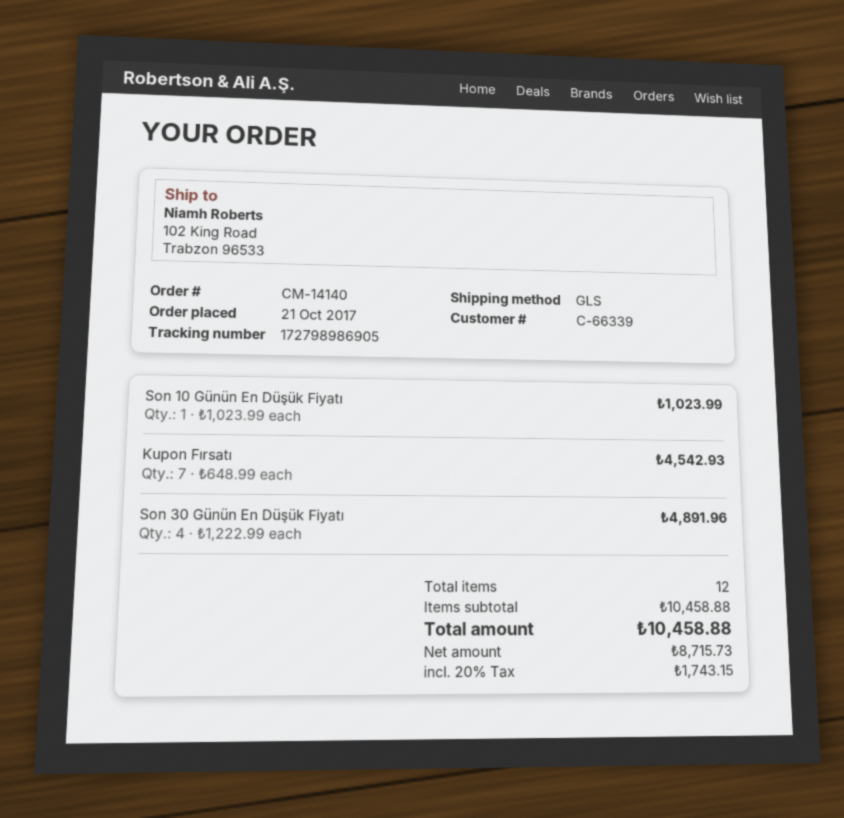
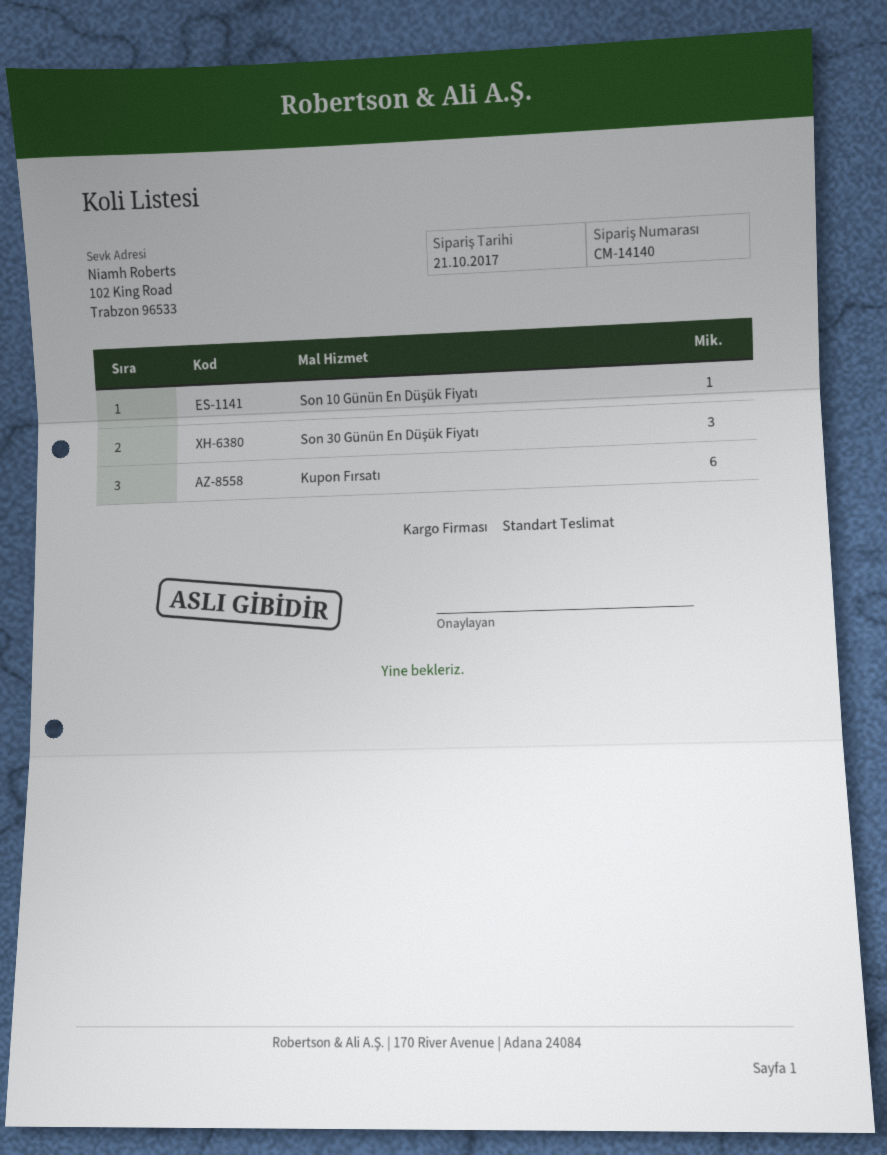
shipping method: GLS -> standard
Kupon Fırsatı: 7 -> 6
Son 30 Günün En Düşük Fiyatı: 4 -> 3

